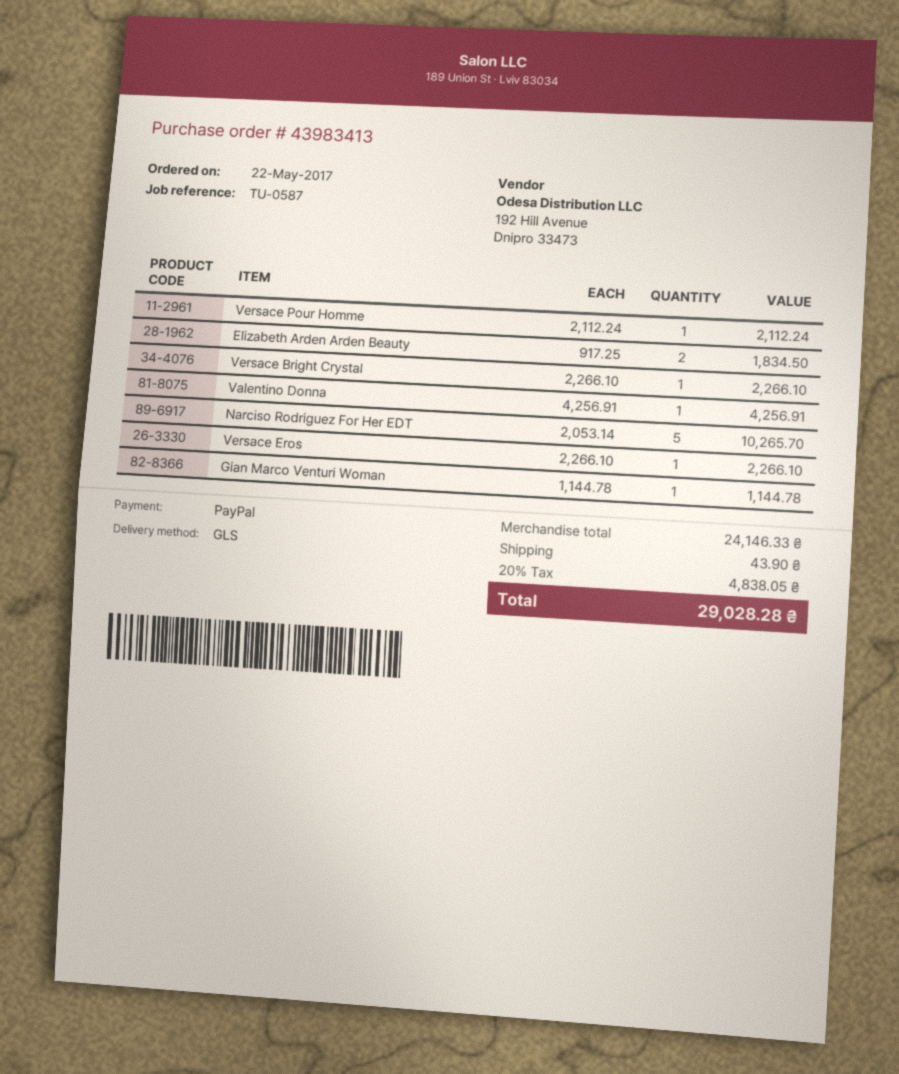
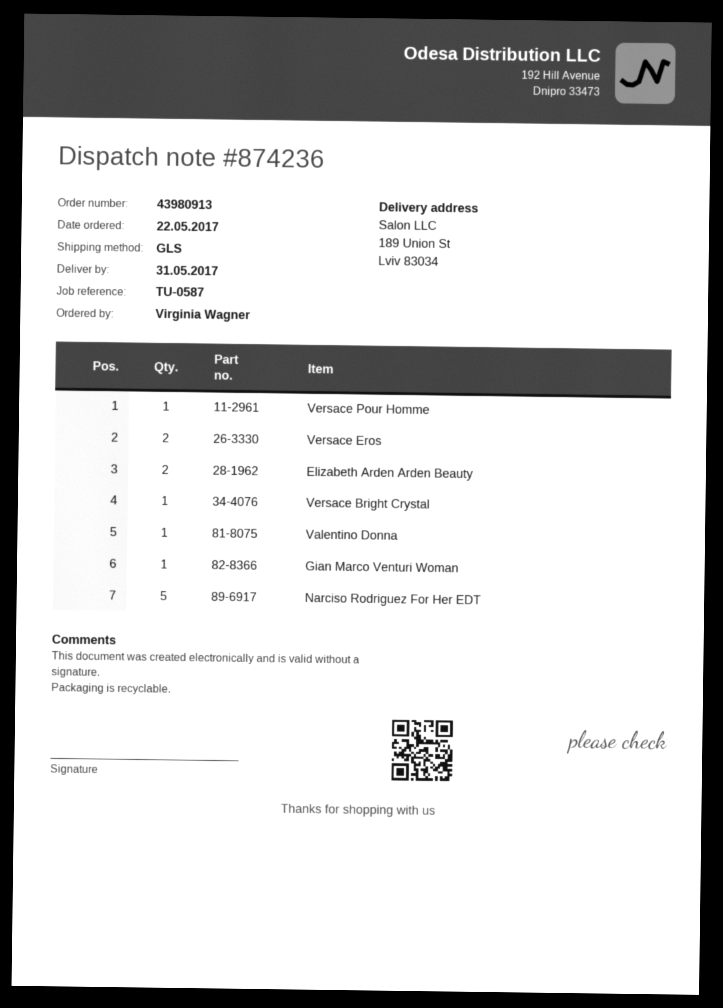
order number: 43983413 -> 43980913
Versace Eros: 1 -> 2

